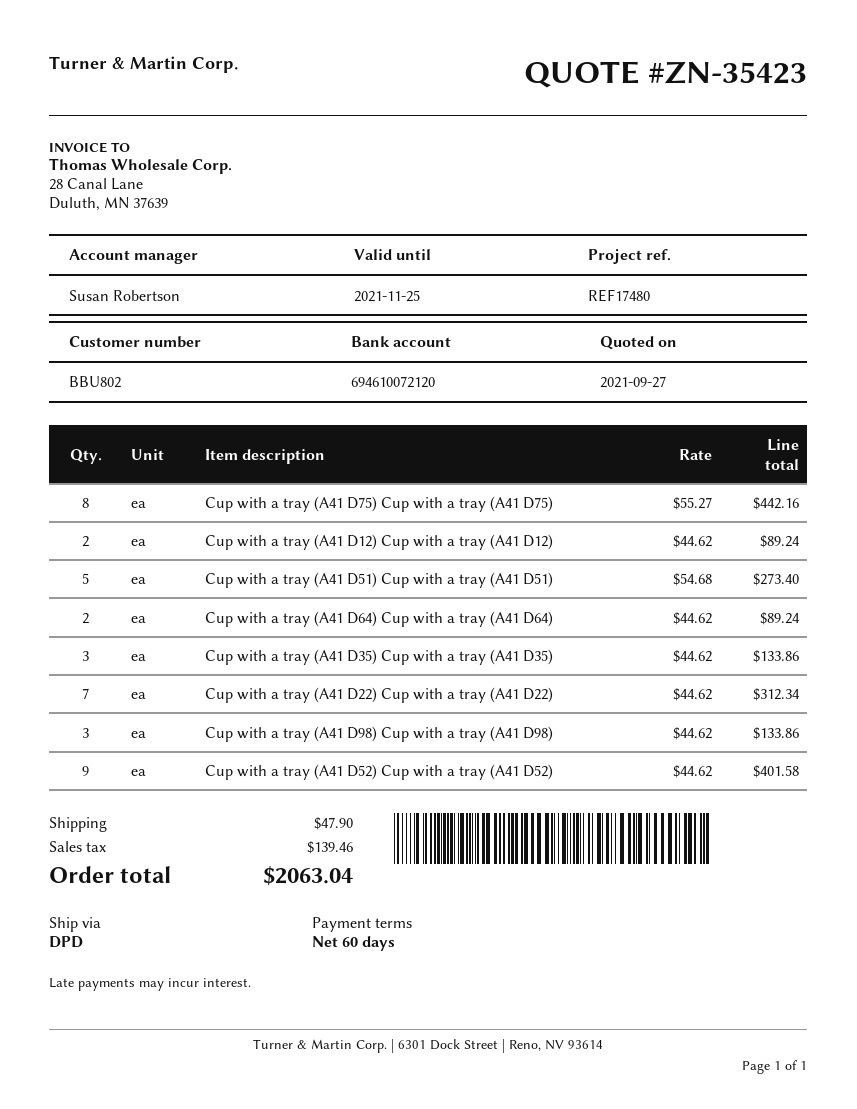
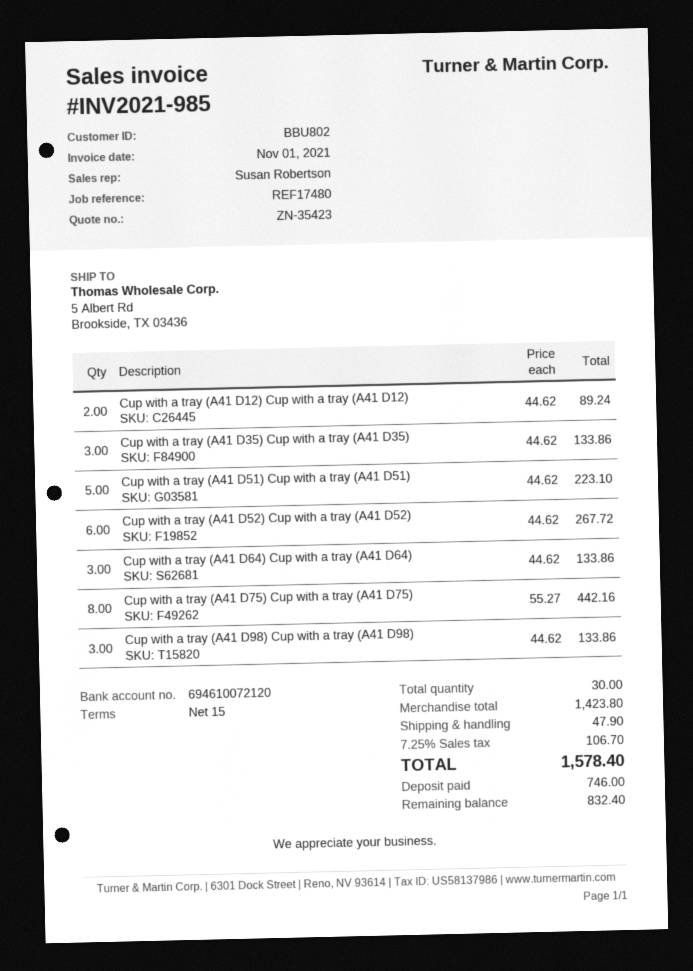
payment terms: 60 days -> 15 days
Cup with a tray (A41 D51) Cup with a tray (A41 D51): 5 x 54.68 = 273.40 -> 5 x 44.62 = 223.10
Cup with a tray (A41 D64) Cup with a tray (A41 D64): 2 x 44.62 = 89.24 -> 3 x 44.62 = 133.86
Cup with a tray (A41 D22) Cup with a tray (A41 D22): 7 x 44.62 = 312.34 -> none
Cup with a tray (A41 D52) Cup with a tray (A41 D52): 9 x 44.62 = 401.58 -> 6 x 44.62 = 267.72
tax: 139.46 -> 106.70
total: 2063.04 -> 1578.40

